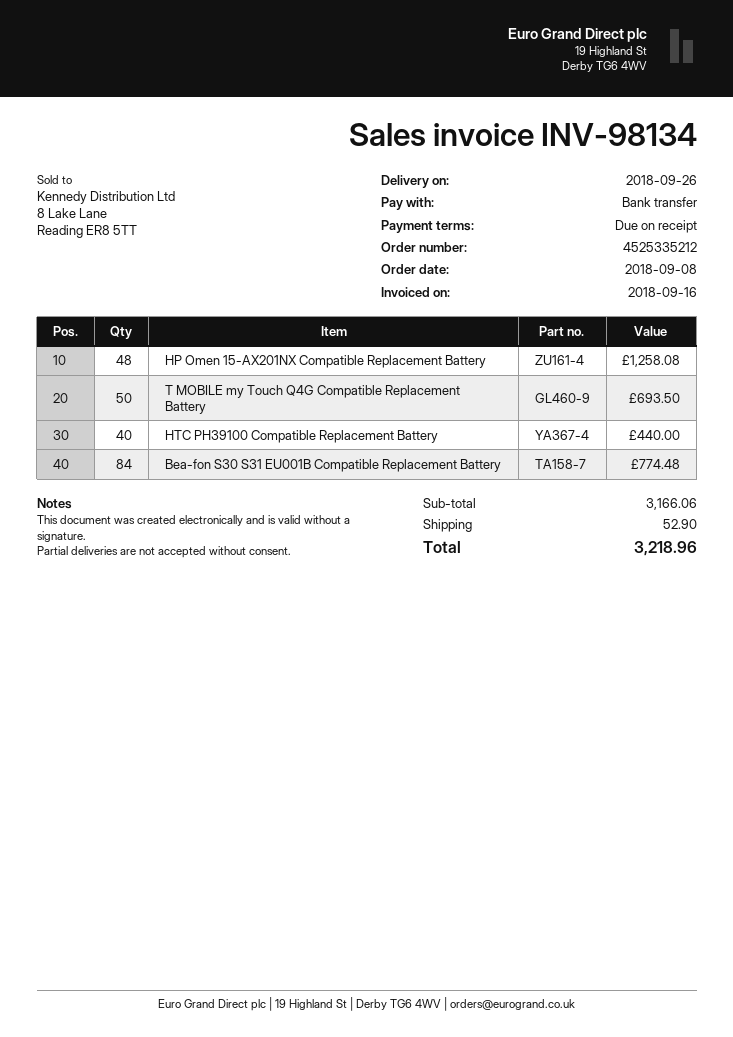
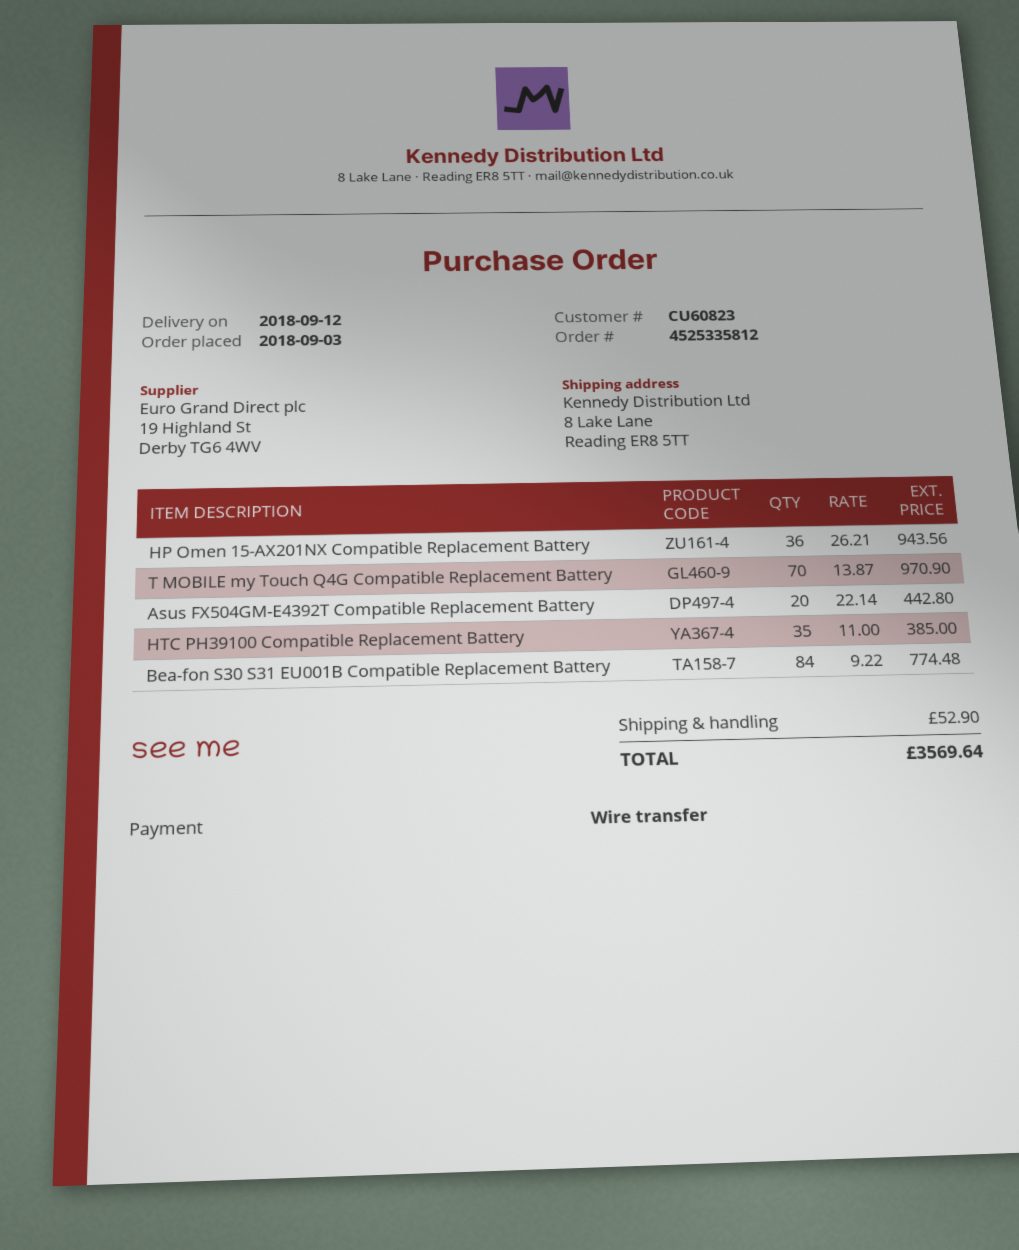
order number: 4525335212 -> 4525335812
order date: 2018-09-08 -> 2018-09-03
delivery date: 2018-09-26 -> 2018-09-12
HP Omen 15-AX201NX Compatible Replacement Battery: 48 for 1258.08 -> 36 for 943.56
T MOBILE my Touch Q4G Compatible Replacement Battery: 50 for 693.50 -> 70 for 970.90
HTC PH39100 Compatible Replacement Battery: 40 for 440.00 -> 35 for 385.00
Asus FX504GM-E4392T Compatible Replacement Battery: none -> 20 for 442.80
total: 3218.96 -> 3569.64

